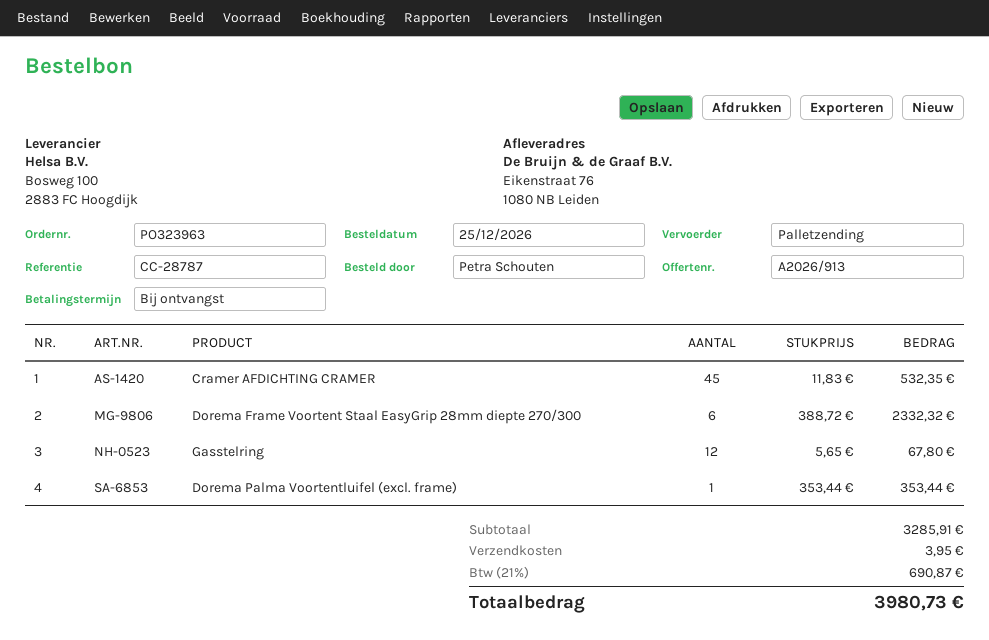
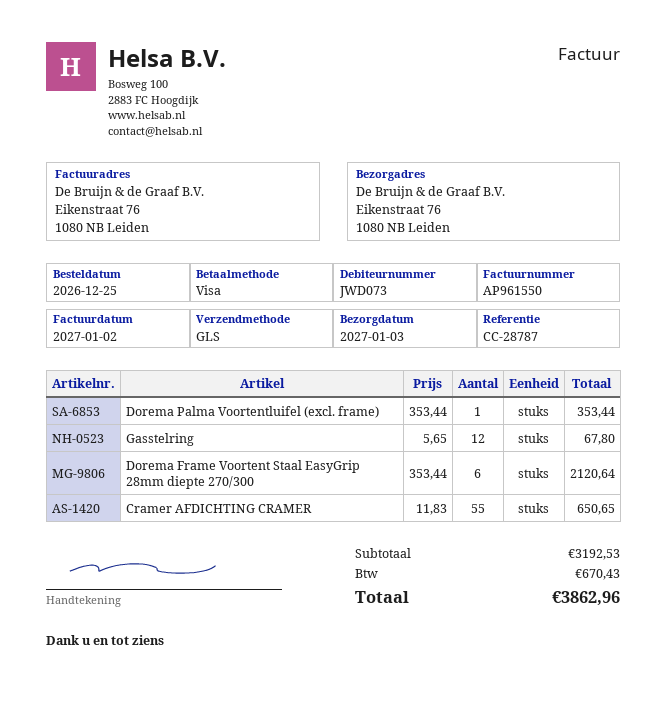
shipping method: pallet freight -> GLS
Cramer AFDICHTING CRAMER: 45 x 11.83 = 532.35 -> 55 x 11.83 = 650.65
Dorema Frame Voortent Staal EasyGrip 28mm diepte 270/300: 6 x 388.72 = 2332.32 -> 6 x 353.44 = 2120.64
subtotal: 3285.91 -> 3192.53
shipping: 3.95 -> none
tax: 690.87 -> 670.43
total: 3980.73 -> 3862.96

